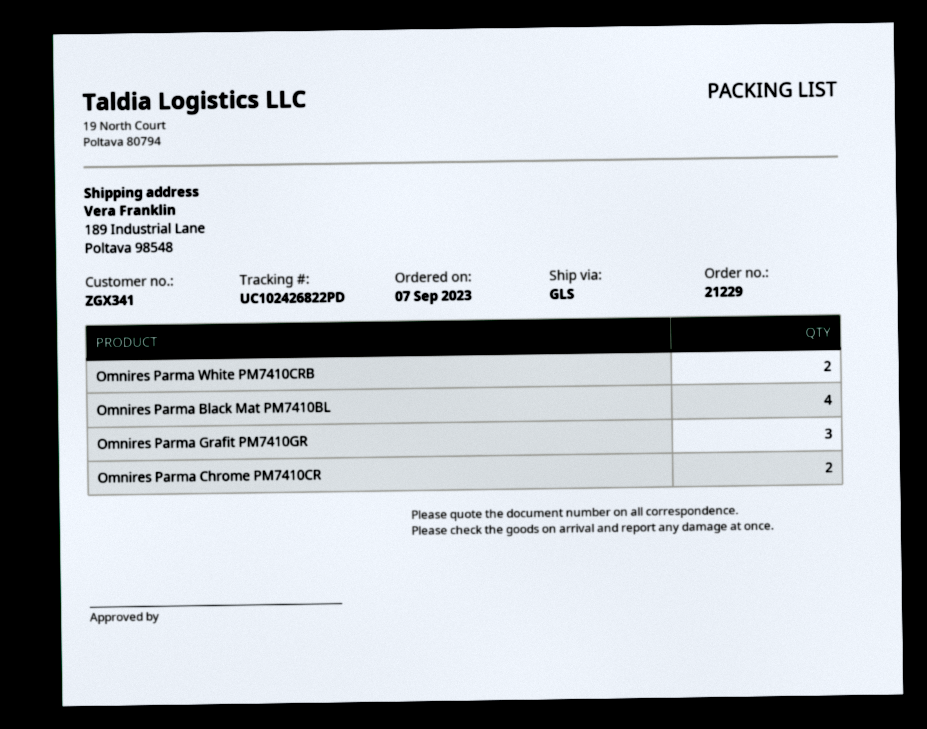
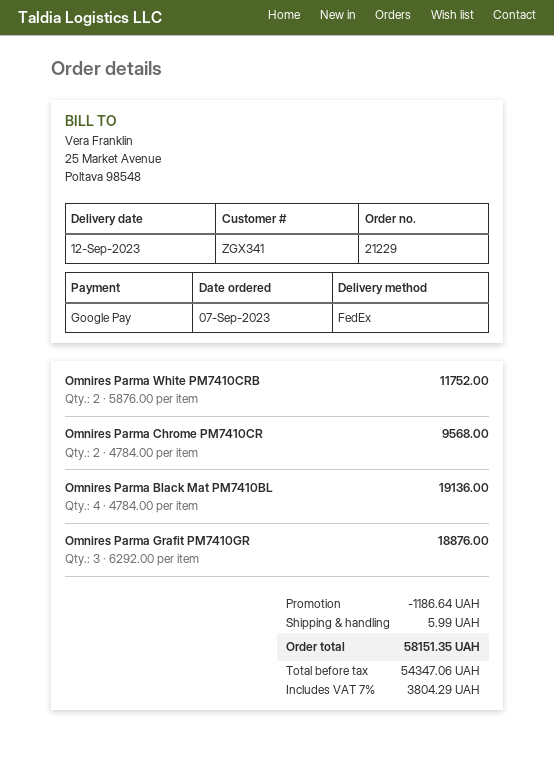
shipping method: GLS -> FedEx

